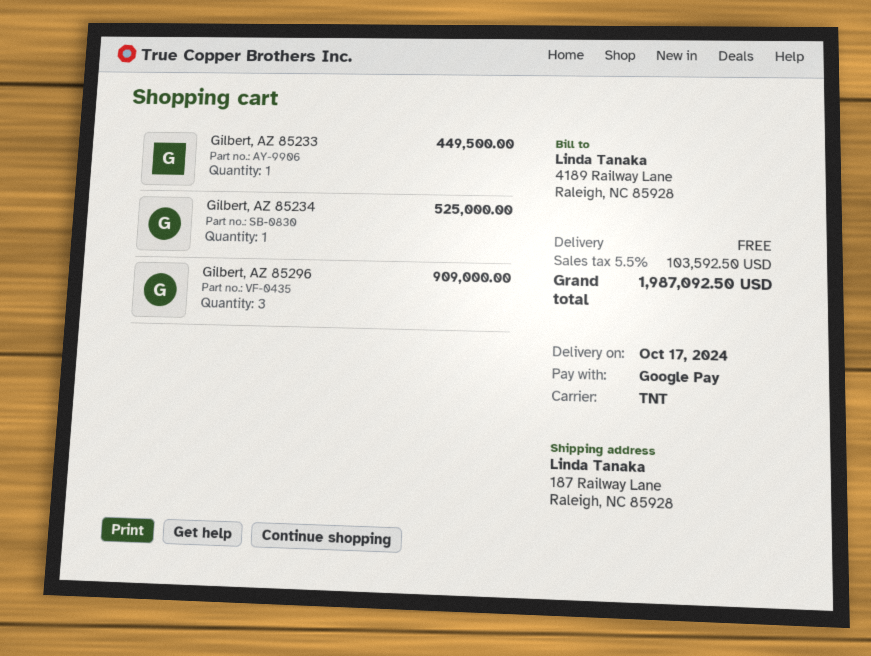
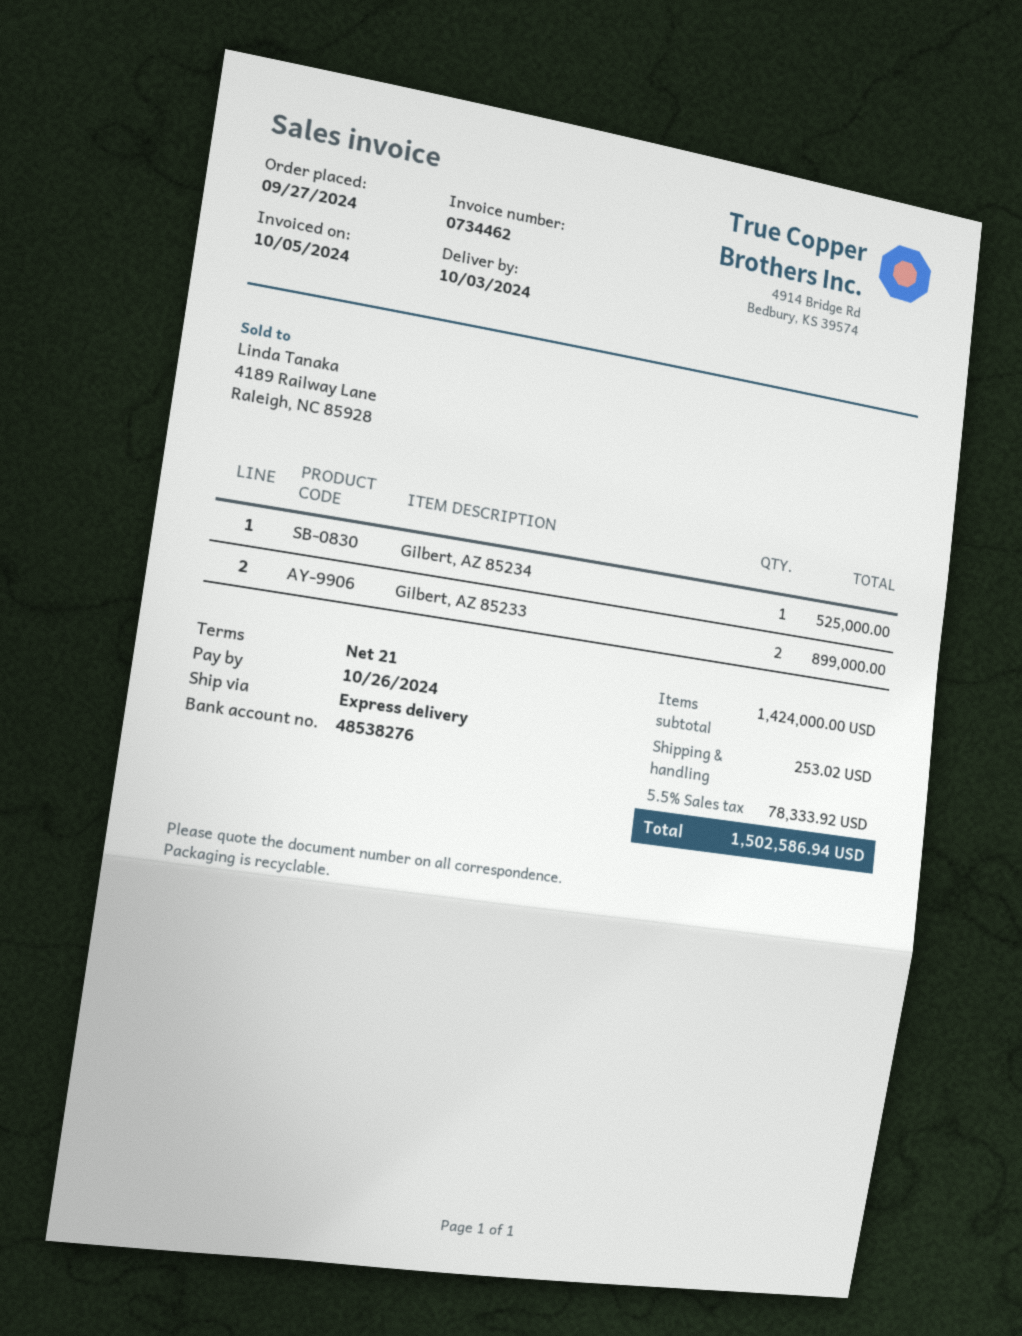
delivery date: 2024-10-17 -> 2024-10-03
shipping method: TNT -> express
Gilbert, AZ 85233: 1 for 449500.00 -> 2 for 899000.00
Gilbert, AZ 85296: 3 for 909000.00 -> none
shipping: 0.00 -> 253.02
tax: 5.5% = 103592.50 -> 5.5% = 78333.92
total: 1987092.50 -> 1502586.94

